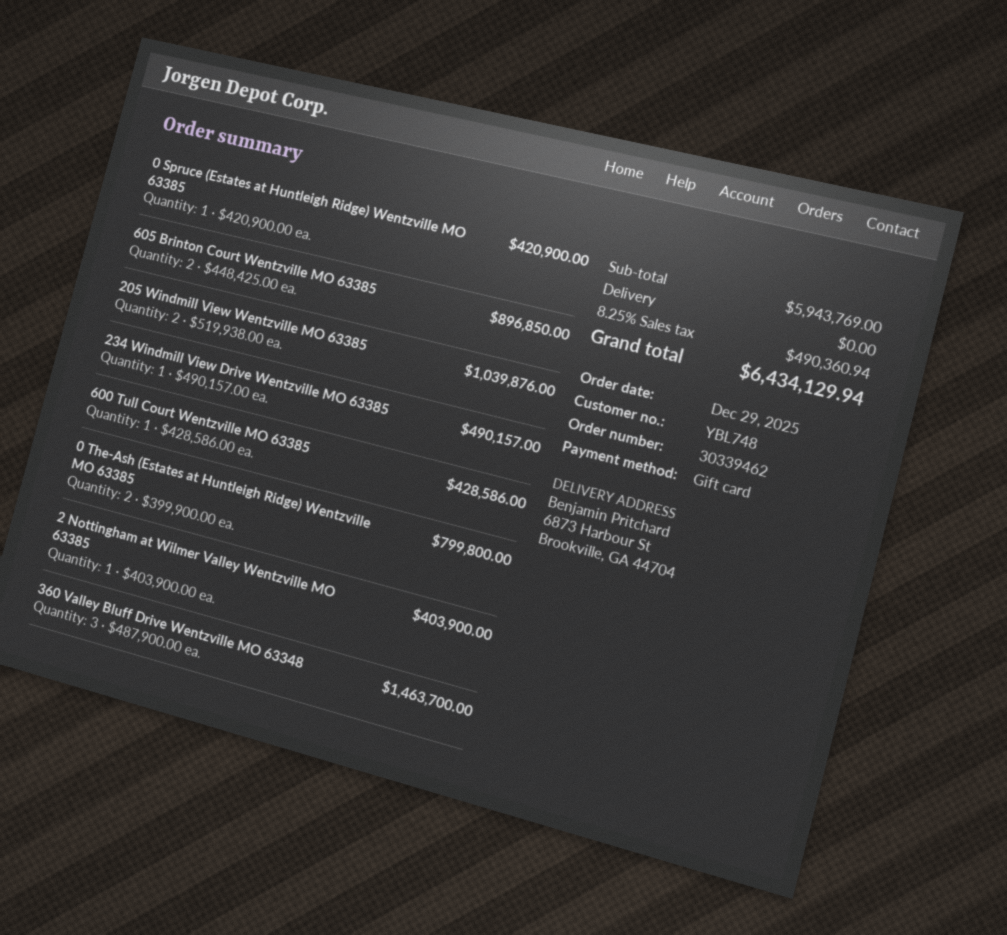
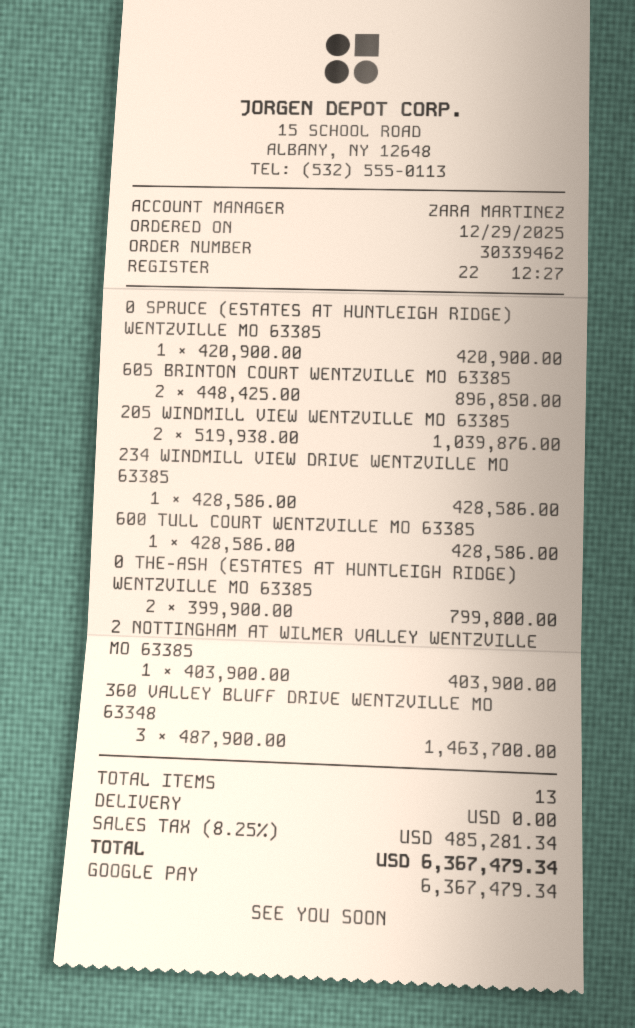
payment method: gift card -> Google Pay
234 Windmill View Drive Wentzville MO 63385: 1 x 490157.00 = 490157.00 -> 1 x 428586.00 = 428586.00
tax: 8.25% = 490360.94 -> 8.25% = 485281.34
total: 6434129.94 -> 6367479.34

